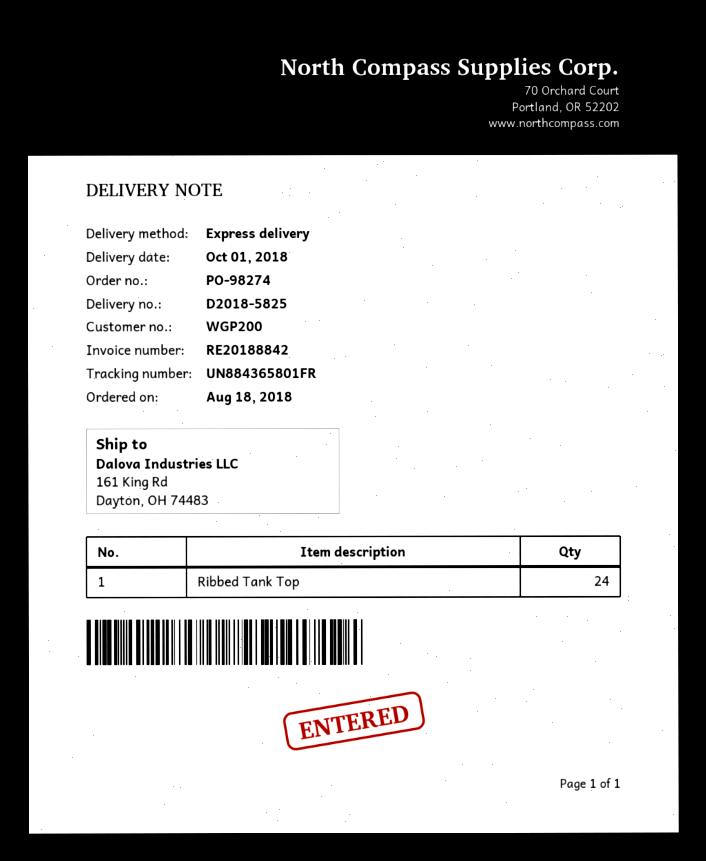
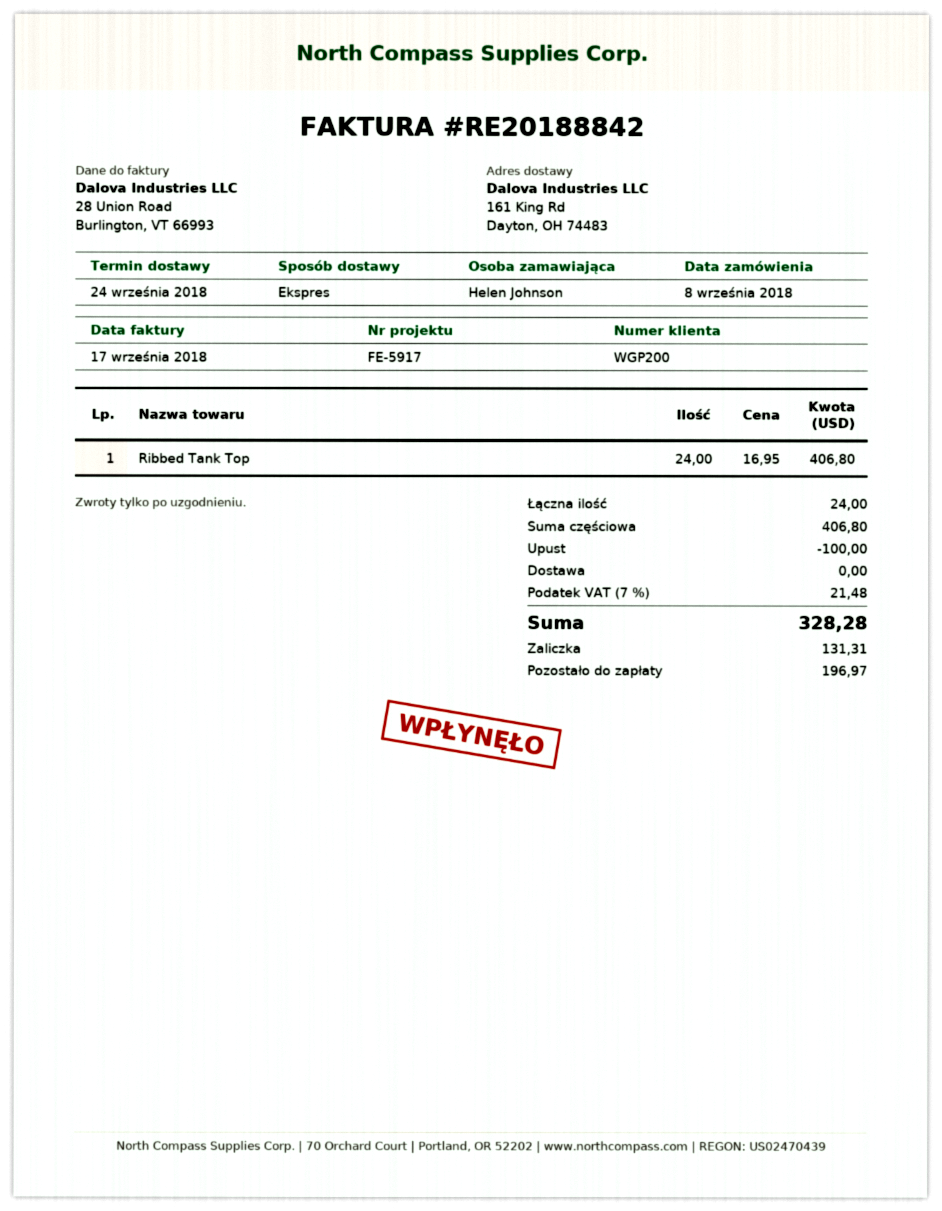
order date: 2018-08-18 -> 2018-09-08
delivery date: 2018-10-01 -> 2018-09-24

